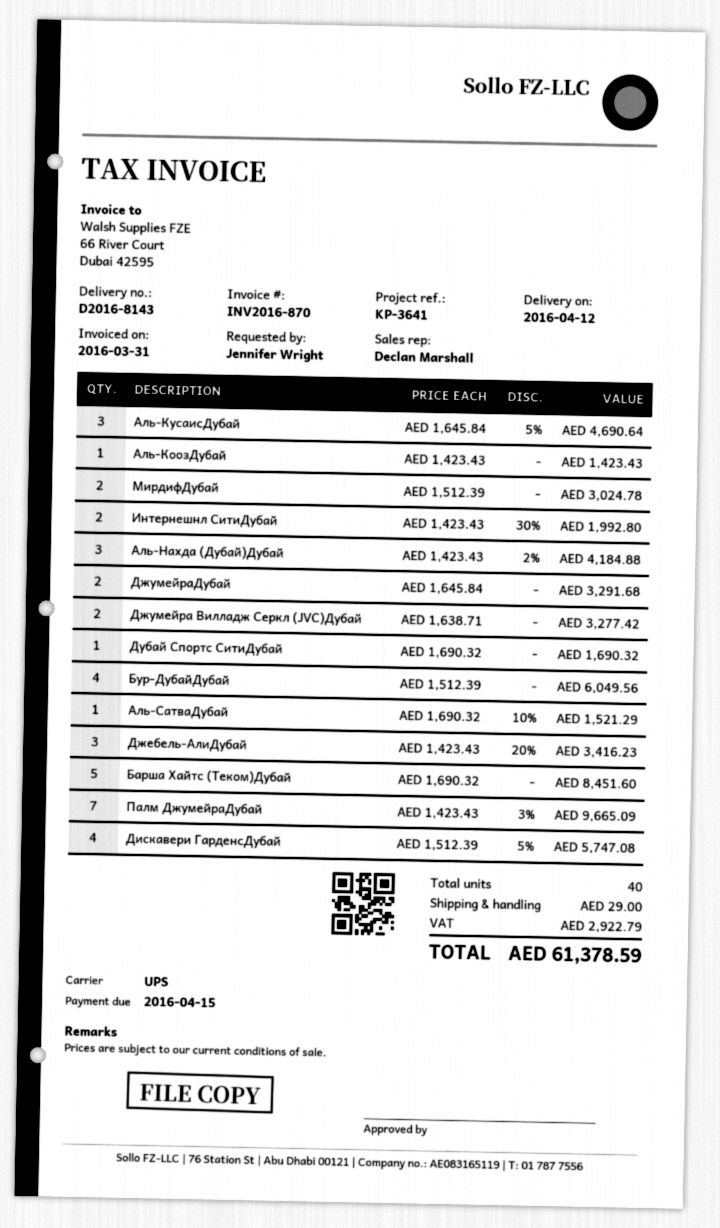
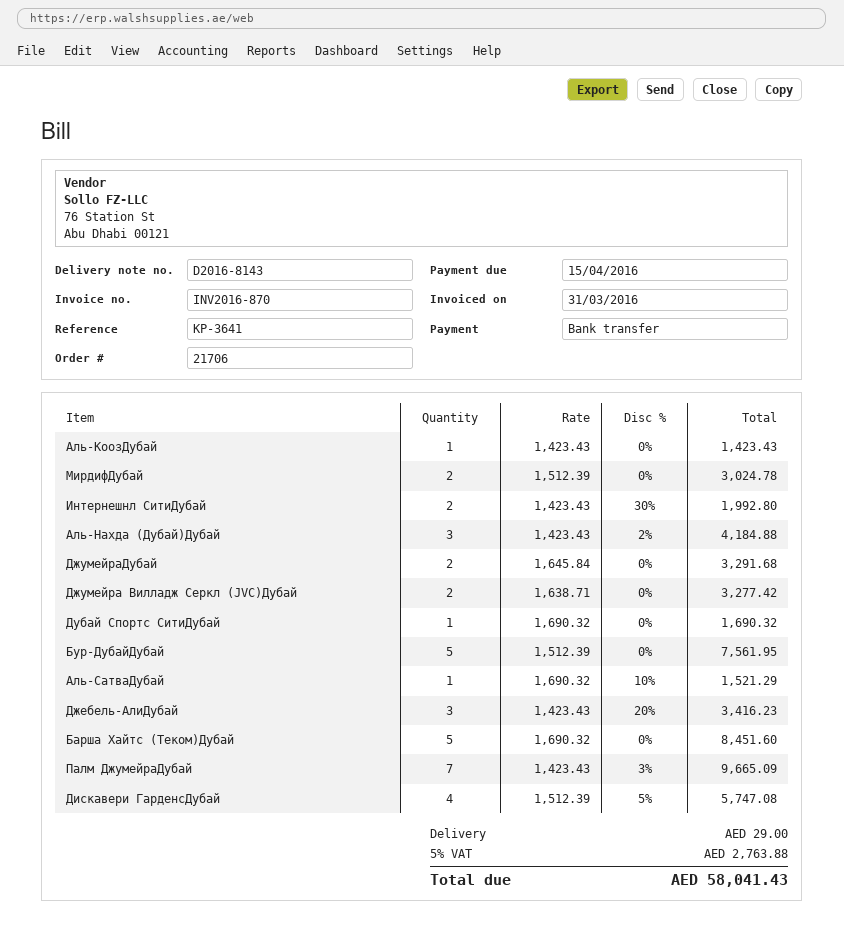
Аль-КусаисДубай: 3 x 1645.84 - 5% = 4690.64 -> none
Бур-ДубайДубай: 4 x 1512.39 = 6049.56 -> 5 x 1512.39 = 7561.95
tax: 2922.79 -> 2763.88
total: 61378.59 -> 58041.43

